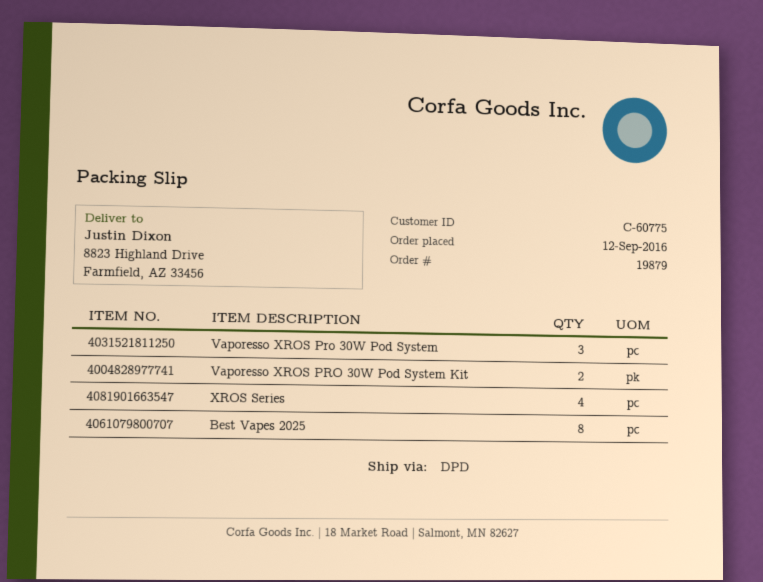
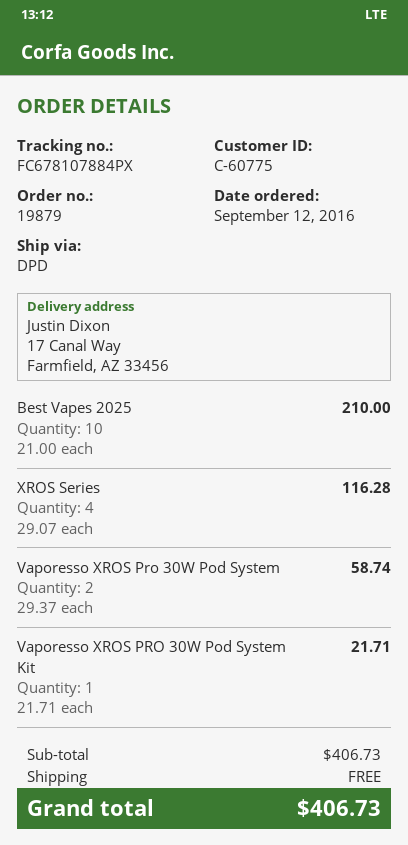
ship to: 8823 Highland Drive, Farmfield, AZ 33456 -> 17 Canal Way, Farmfield, AZ 33456
Vaporesso XROS Pro 30W Pod System: 3 -> 2
Vaporesso XROS PRO 30W Pod System Kit: 2 -> 1
Best Vapes 2025: 8 -> 10

